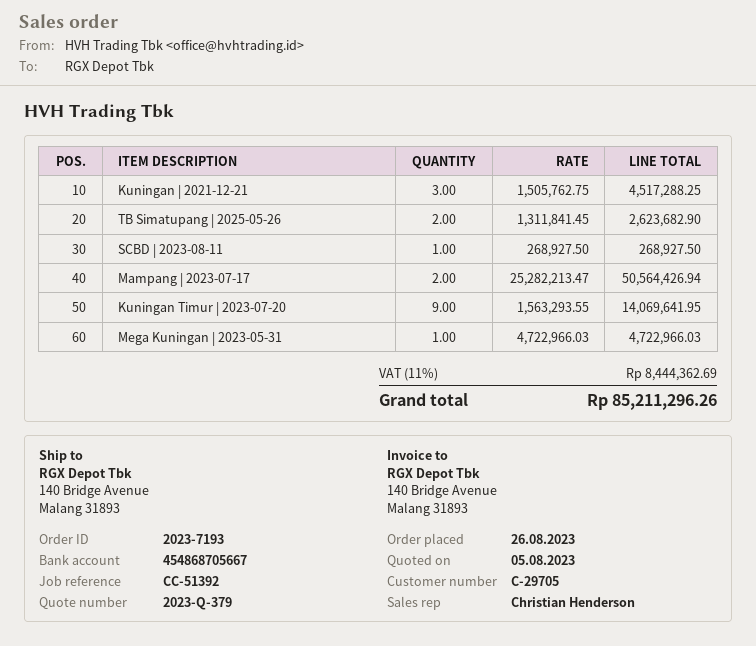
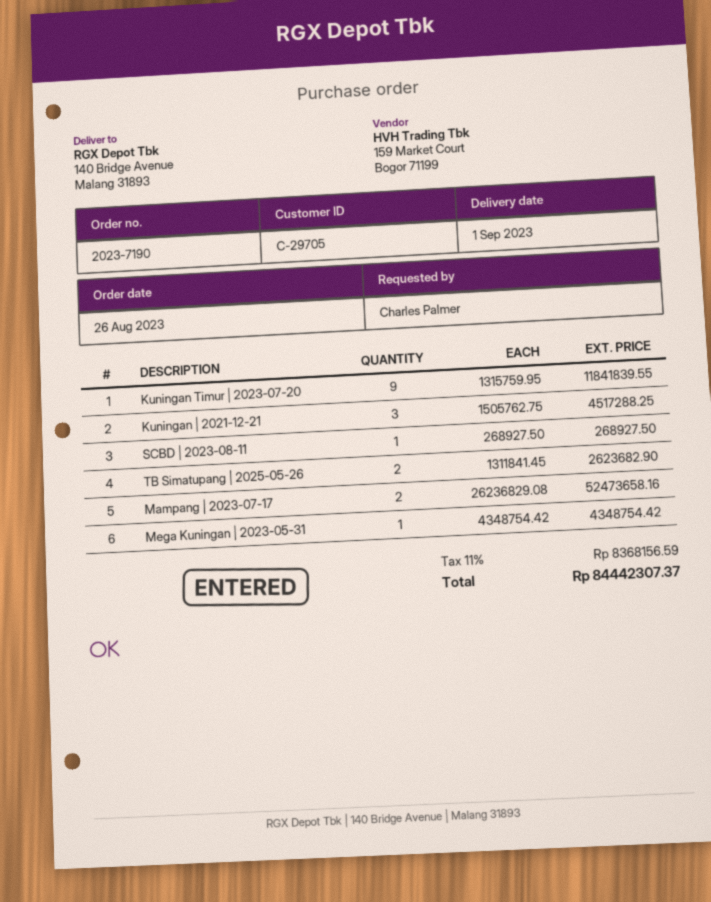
order number: 2023-7193 -> 2023-7190
Mampang | 2023-07-17: 2 x 25282213.47 = 50564426.94 -> 2 x 26236829.08 = 52473658.16
Kuningan Timur | 2023-07-20: 9 x 1563293.55 = 14069641.95 -> 9 x 1315759.95 = 11841839.55
Mega Kuningan | 2023-05-31: 1 x 4722966.03 = 4722966.03 -> 1 x 4348754.42 = 4348754.42
tax: 11% = 8444362.69 -> 11% = 8368156.59
total: 85211296.26 -> 84442307.37

